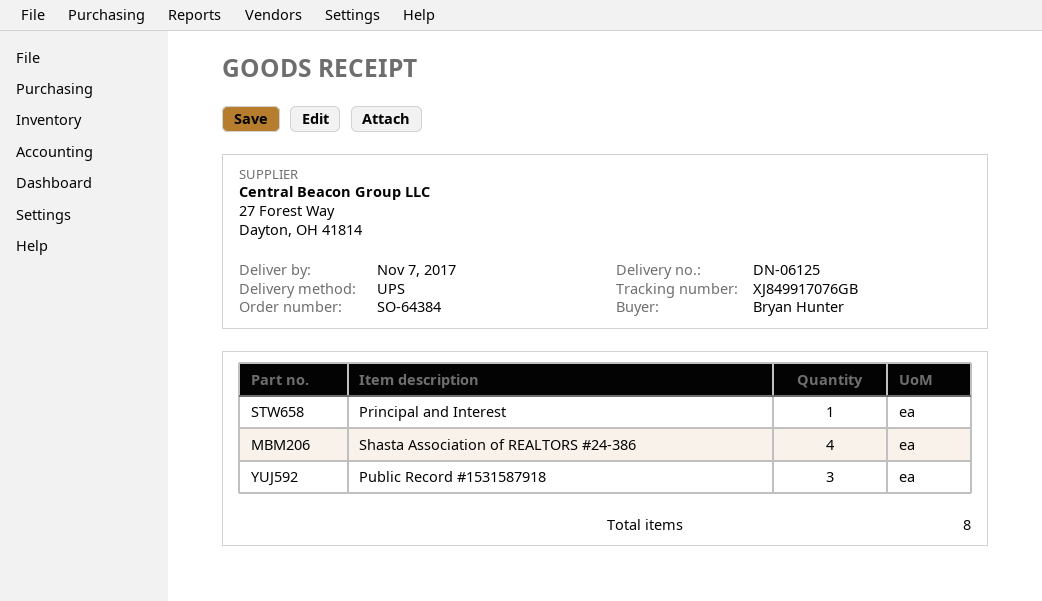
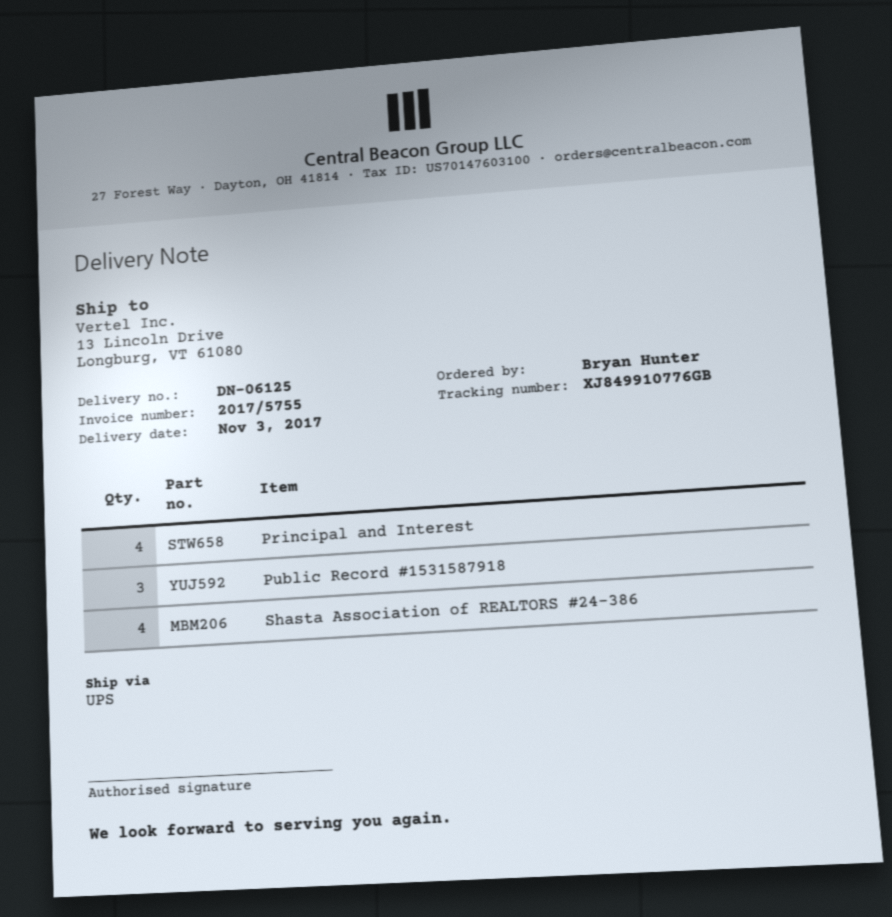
delivery date: 2017-11-07 -> 2017-11-03
tracking number: XJ849917076GB -> XJ849910776GB
Principal and Interest: 1 -> 4

